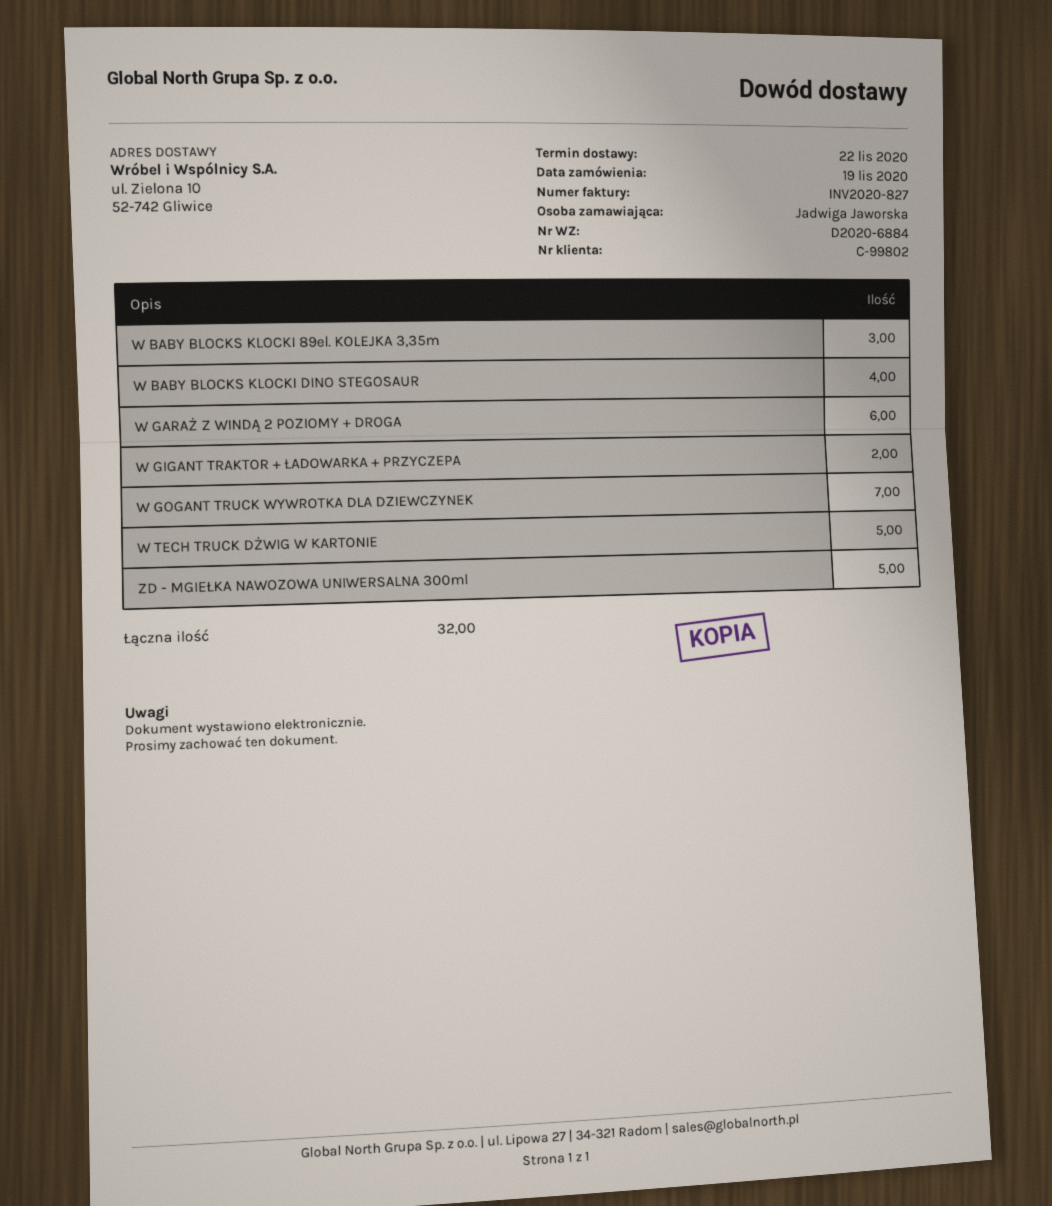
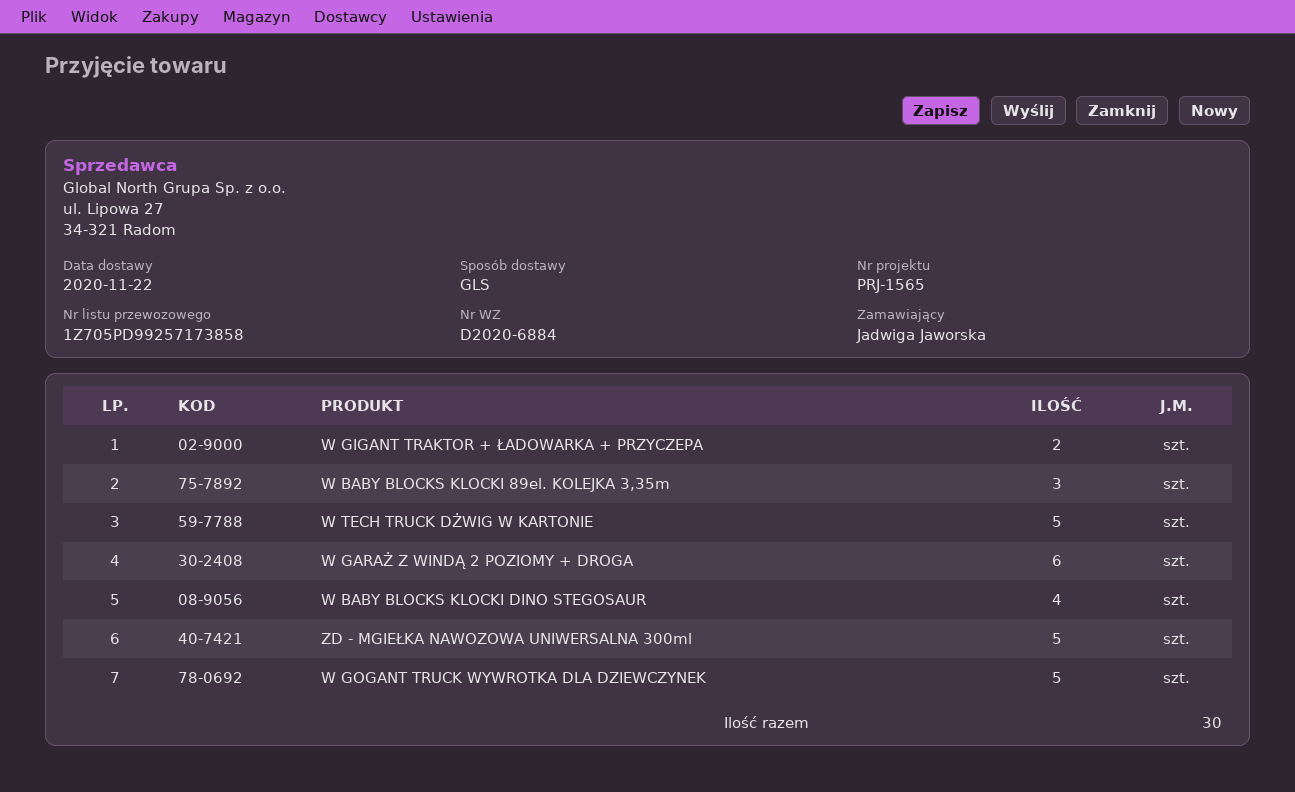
W GOGANT TRUCK WYWROTKA DLA DZIEWCZYNEK: 7 -> 5
total quantity: 32 -> 30

